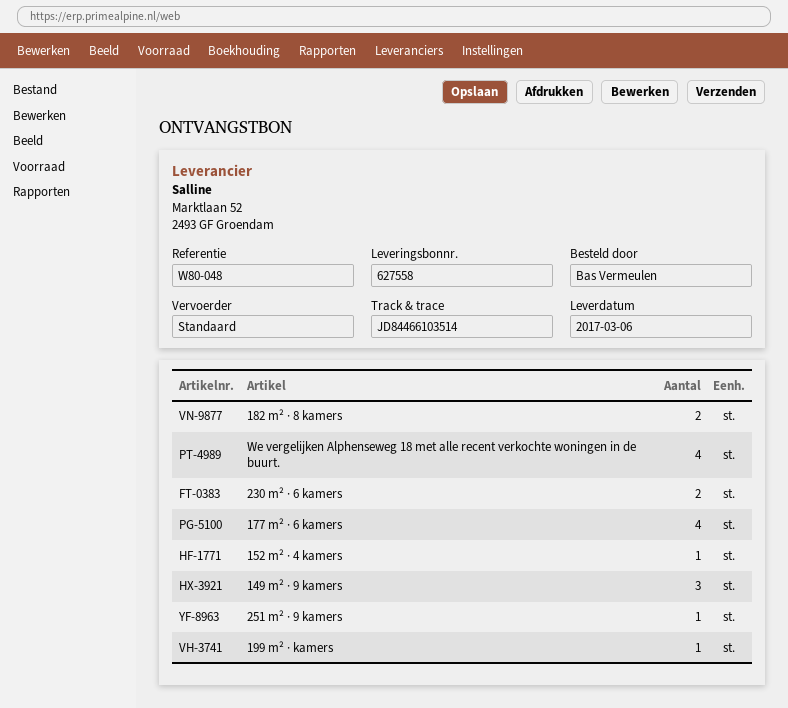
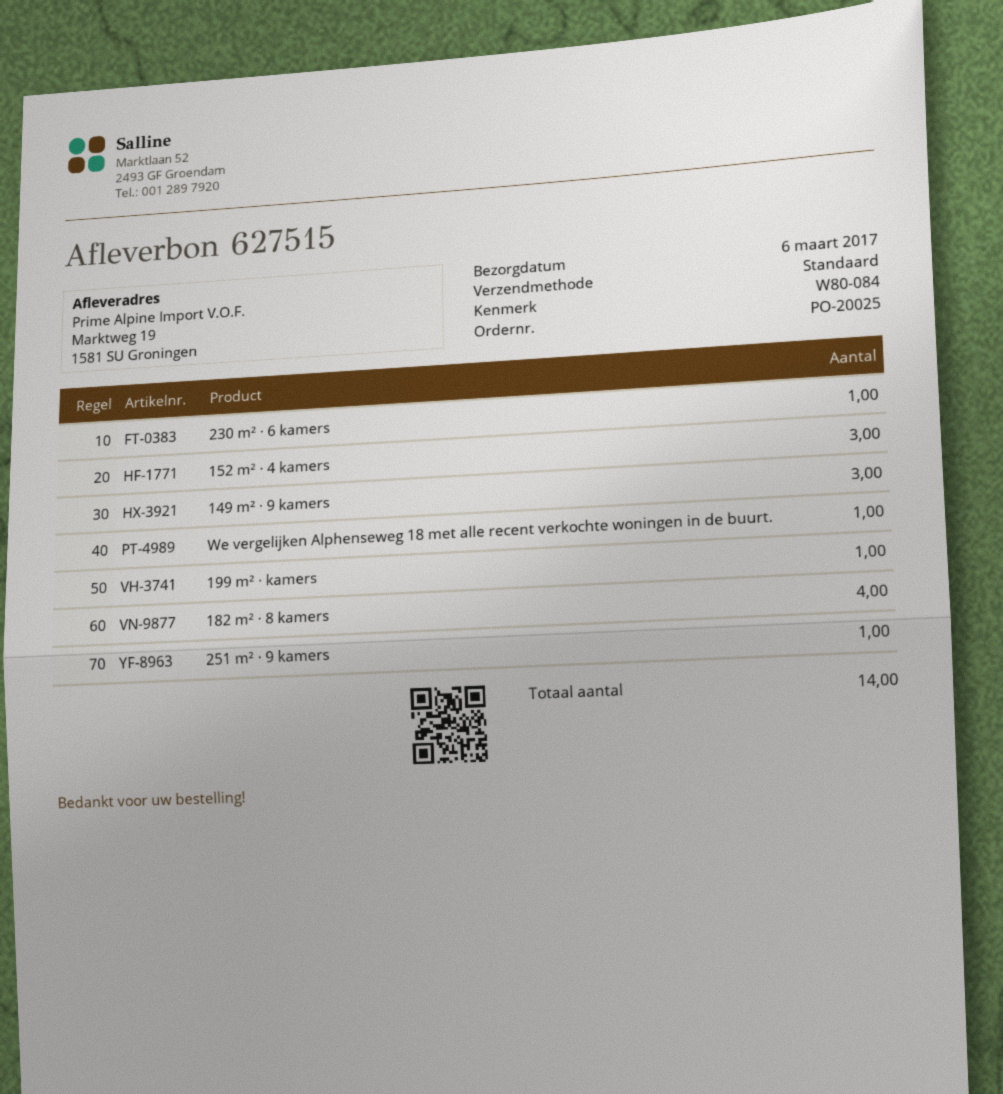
delivery note number: 627558 -> 627515
reference: W80-048 -> W80-084
182 m² · 8 kamers: 2 -> 4
We vergelijken Alphenseweg 18 met alle recent verkochte woningen in de buurt.: 4 -> 1
230 m² · 6 kamers: 2 -> 1
177 m² · 6 kamers: 4 -> none
152 m² · 4 kamers: 1 -> 3

